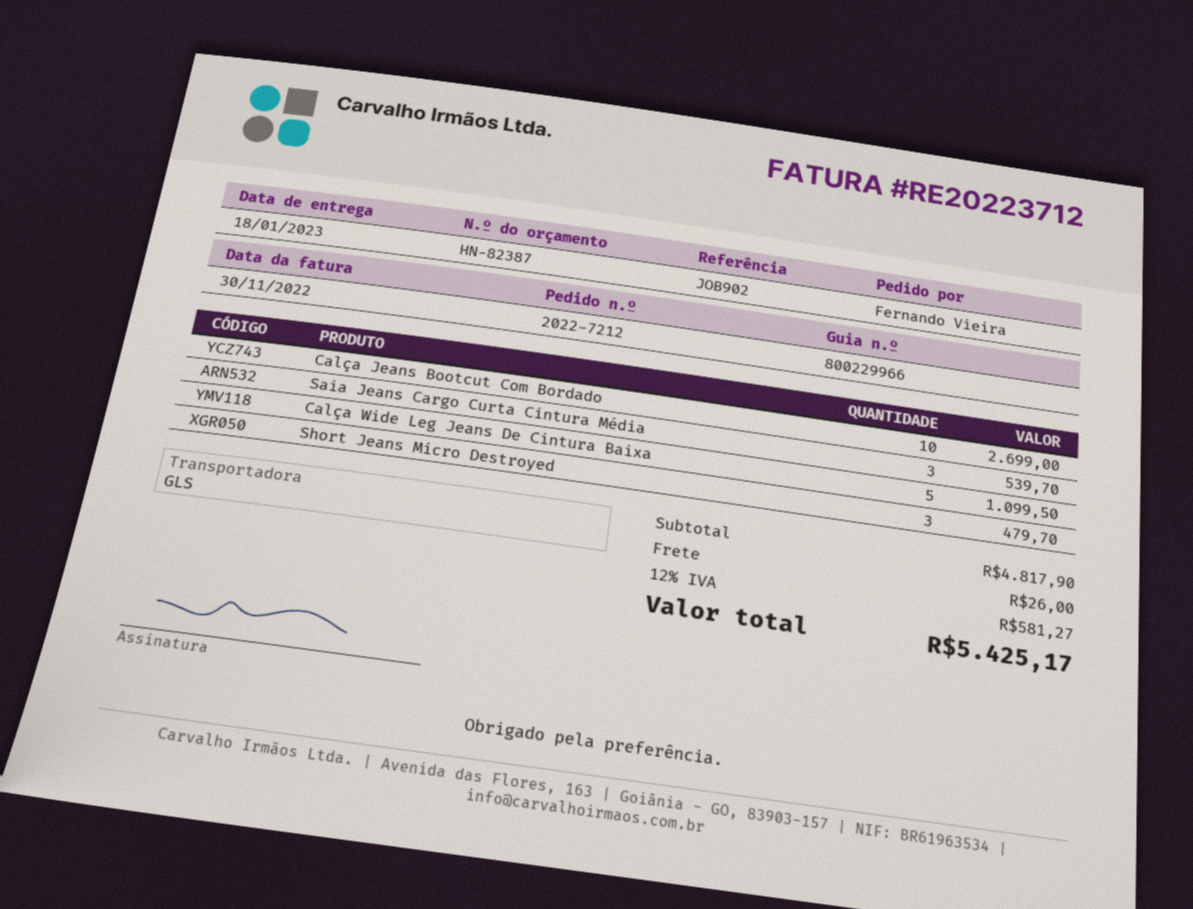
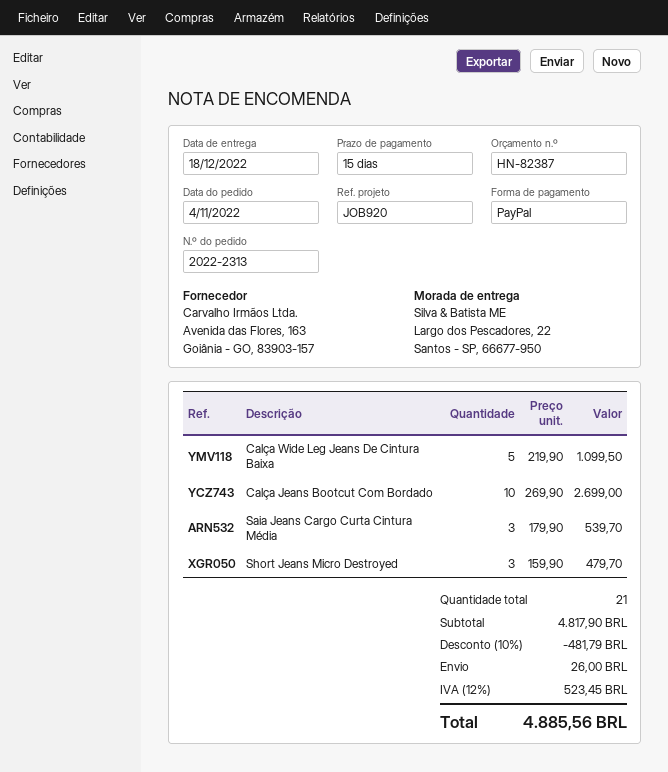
order number: 2022-7212 -> 2022-2313
delivery date: 2023-01-18 -> 2022-12-18
reference: JOB902 -> JOB920
discount: none -> 10% = 481.79
tax: 12% = 581.27 -> 12% = 523.45
total: 5425.17 -> 4885.56

